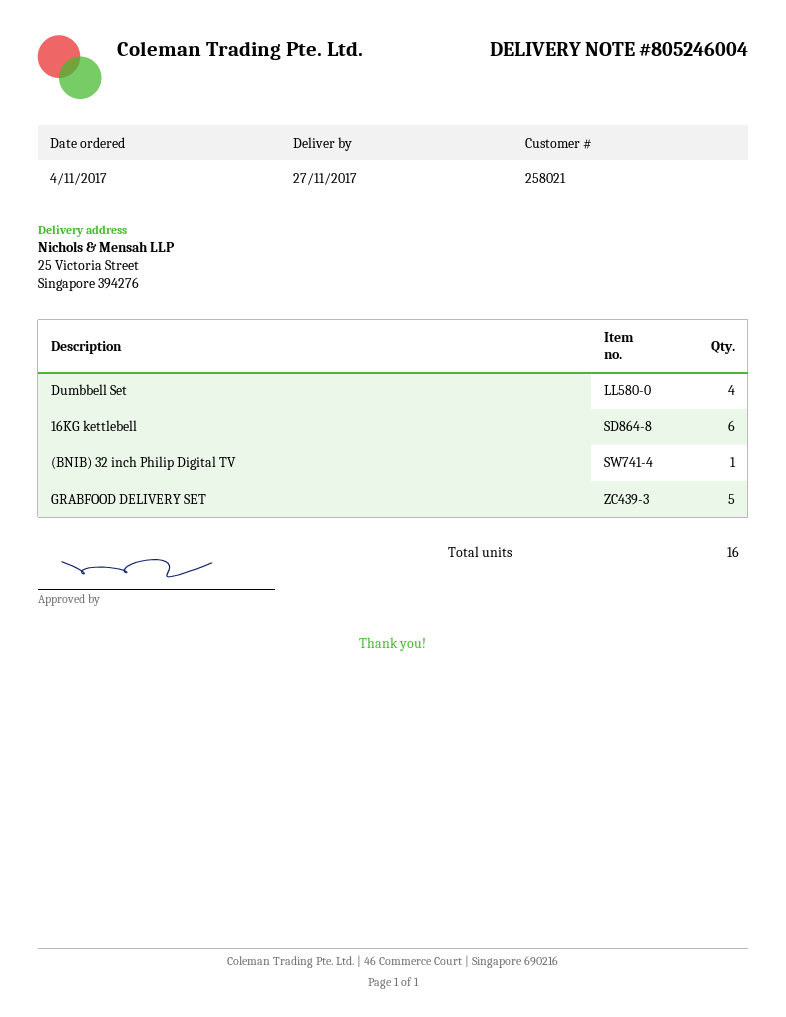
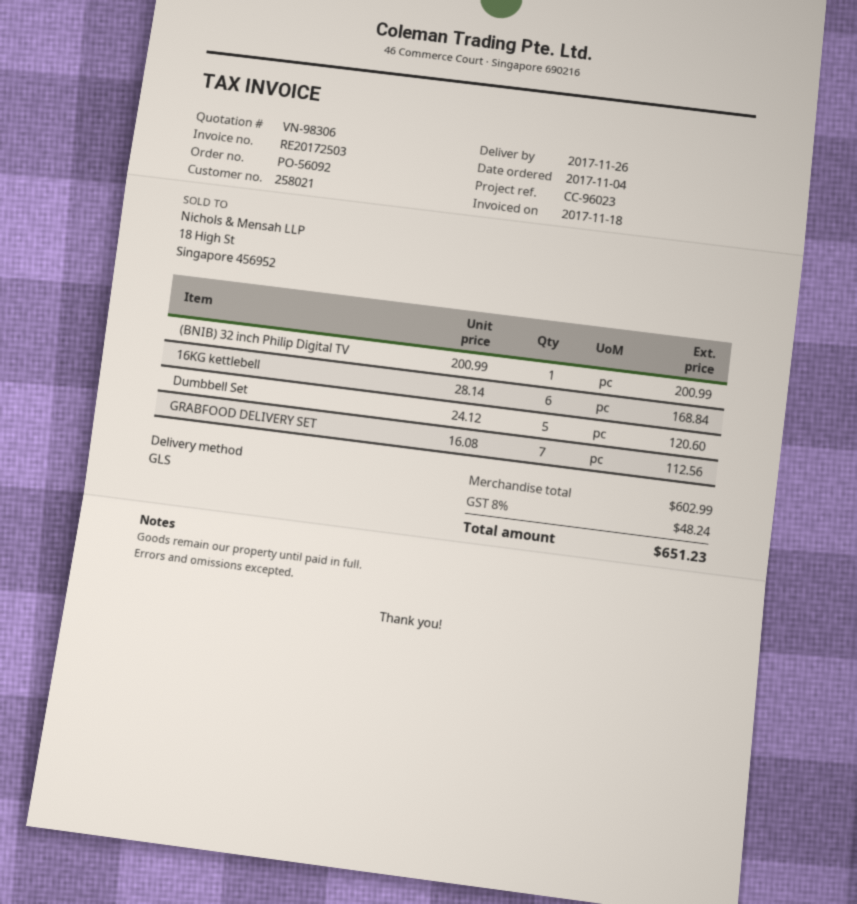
delivery date: 2017-11-27 -> 2017-11-26
Dumbbell Set: 4 -> 5
GRABFOOD DELIVERY SET: 5 -> 7

